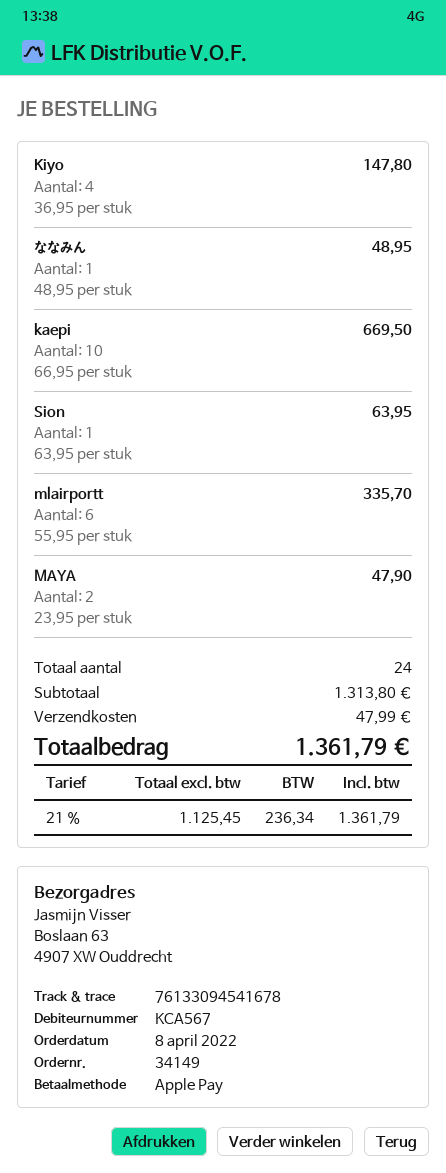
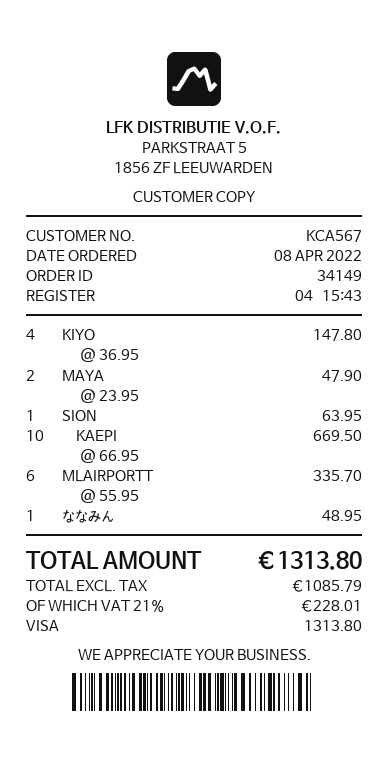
payment method: Apple Pay -> Visa
shipping: 47.99 -> none
net: 1125.45 -> 1085.79
tax: 21% = 236.34 -> 21% = 228.01
total: 1361.79 -> 1313.80

